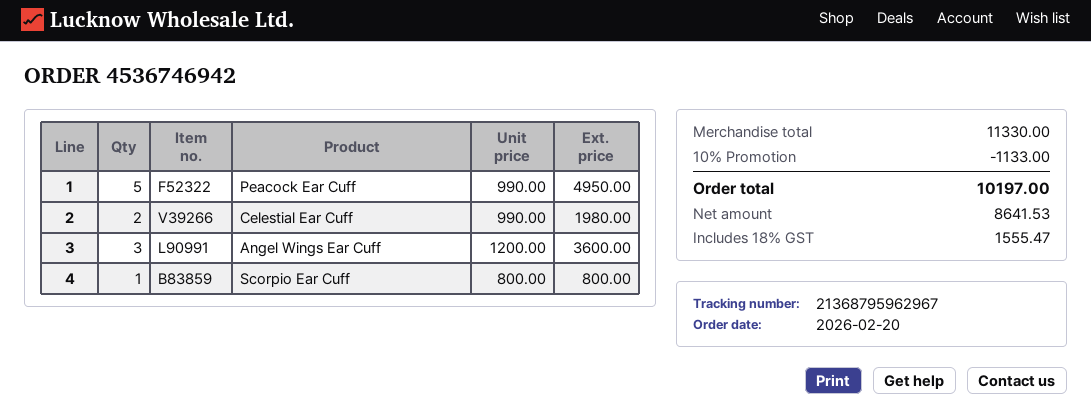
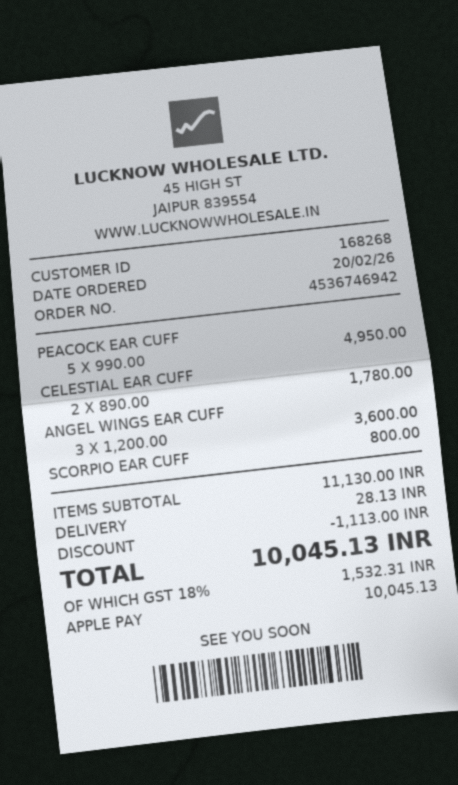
Celestial Ear Cuff: 2 x 990.00 = 1980.00 -> 2 x 890.00 = 1780.00
subtotal: 11330.00 -> 11130.00
discount: 1133.00 -> 1113.00
shipping: none -> 28.13
tax: 18% = 1555.47 -> 18% = 1532.31
total: 10197.00 -> 10045.13

